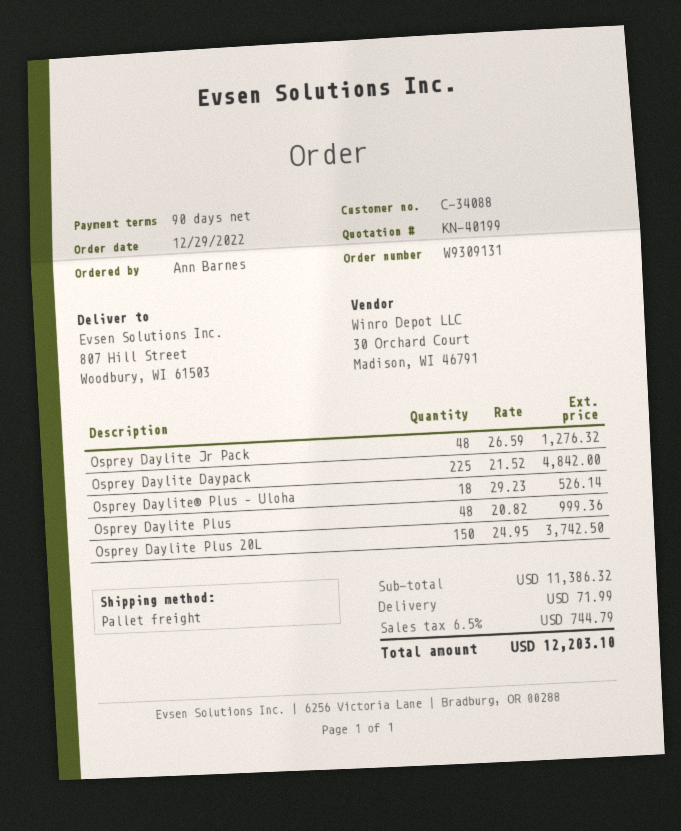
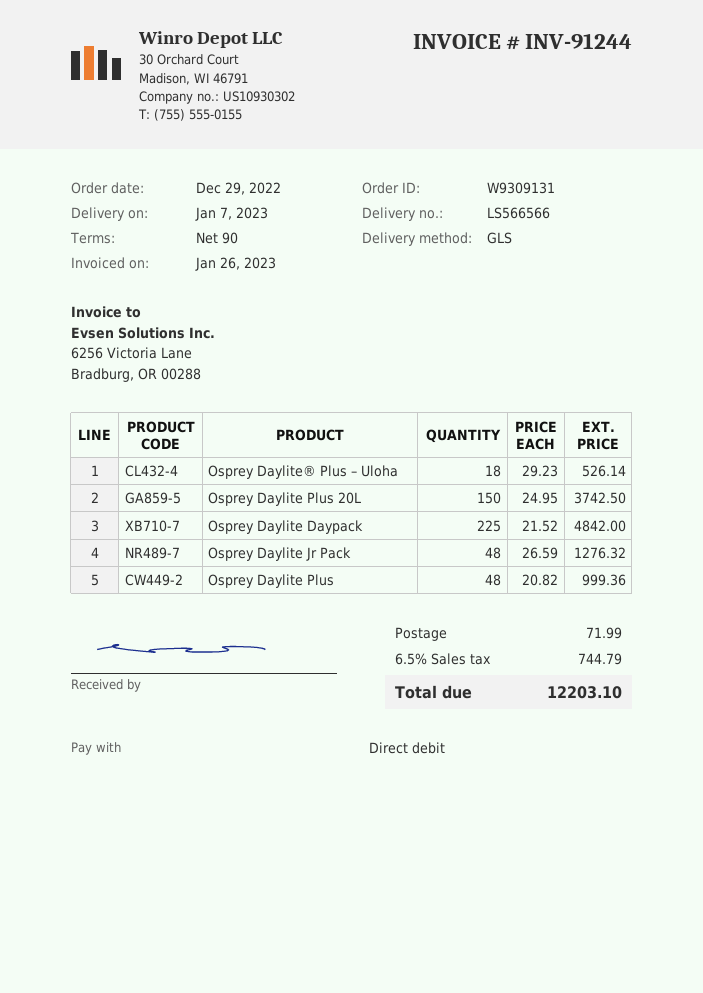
shipping method: pallet freight -> GLS

